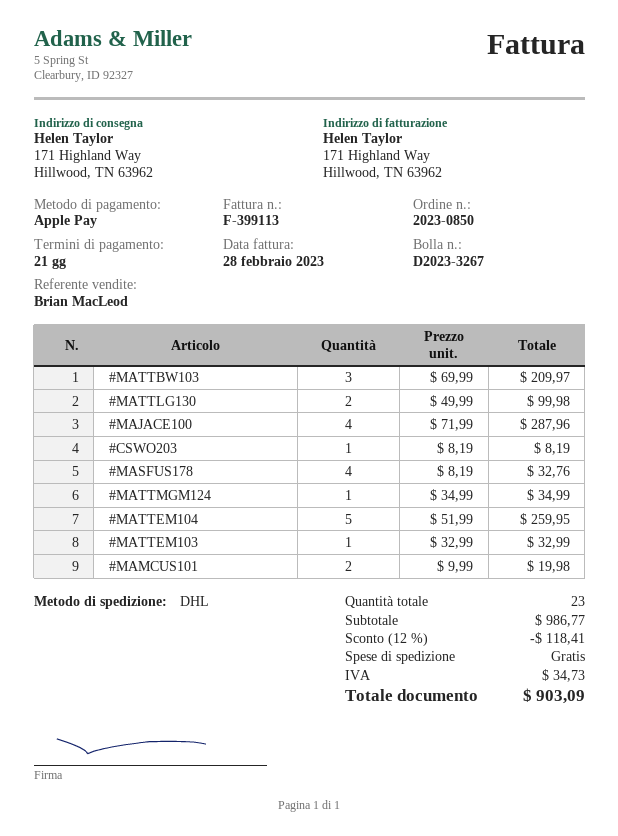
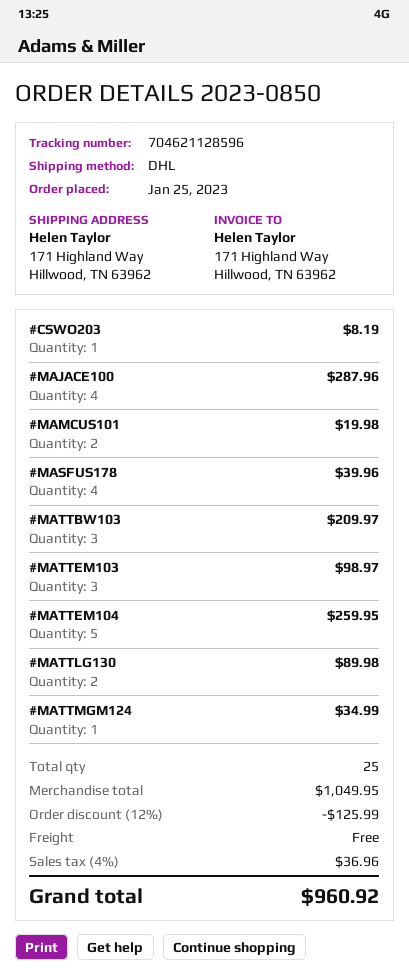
#MATTLG130: 2 for 99.98 -> 2 for 89.98
#MASFUS178: 4 for 32.76 -> 4 for 39.96
#MATTEM103: 1 for 32.99 -> 3 for 98.97
total quantity: 23 -> 25
subtotal: 986.77 -> 1049.95
discount: 12% = 118.41 -> 12% = 125.99
tax: 34.73 -> 36.96
total: 903.09 -> 960.92

